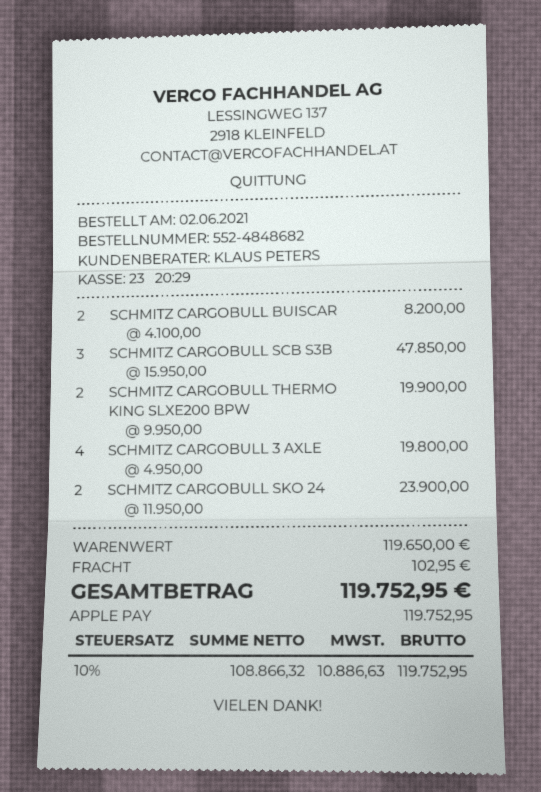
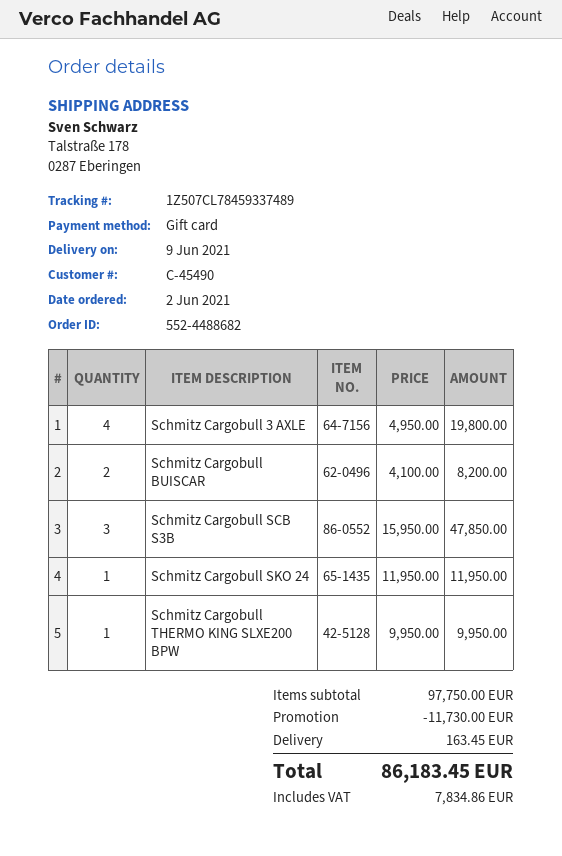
order number: 552-4848682 -> 552-4488682
payment method: Apple Pay -> gift card
SCHMITZ CARGOBULL THERMO KING SLXE200 BPW: 2 x 9950.00 = 19900.00 -> 1 x 9950.00 = 9950.00
SCHMITZ CARGOBULL SKO 24: 2 x 11950.00 = 23900.00 -> 1 x 11950.00 = 11950.00
subtotal: 119650.00 -> 97750.00
discount: none -> 11730.00
shipping: 102.95 -> 163.45
tax: 10886.63 -> 7834.86
total: 119752.95 -> 86183.45

